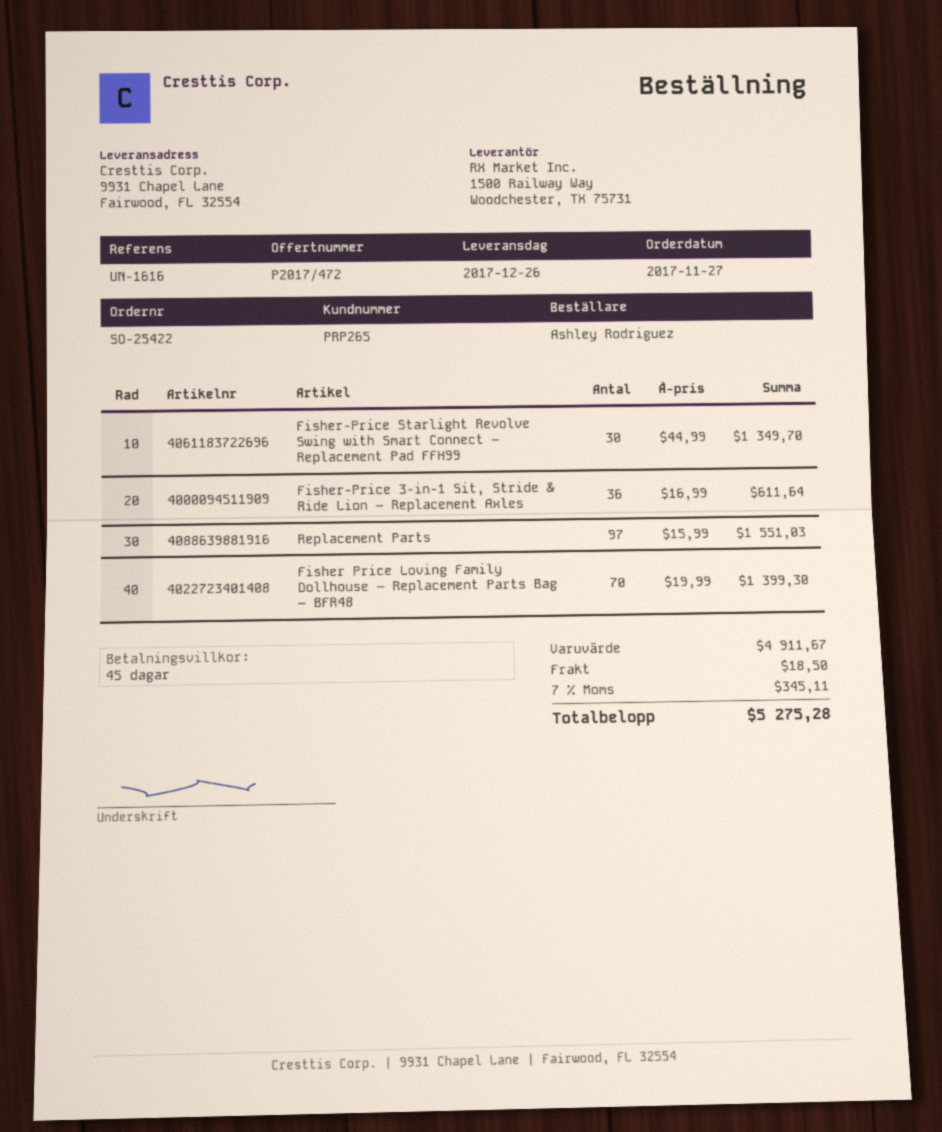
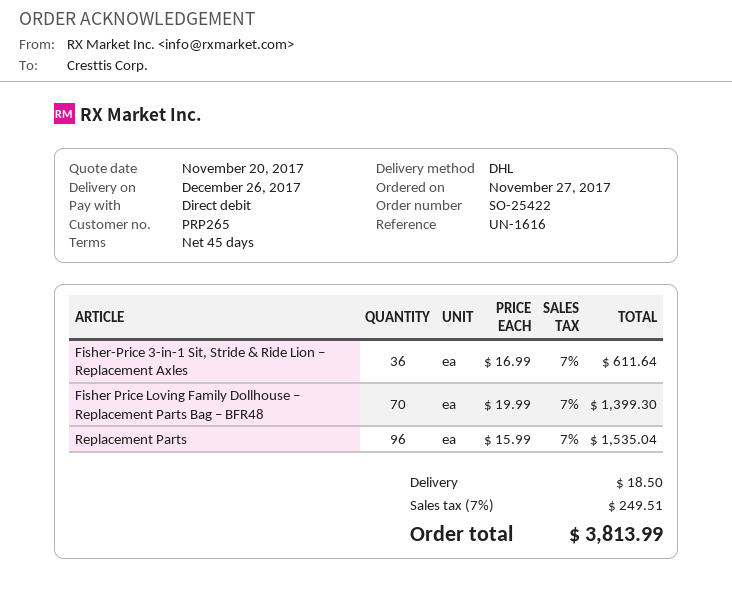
Fisher-Price Starlight Revolve Swing with Smart Connect – Replacement Pad FFH99: 30 x 44.99 = 1349.70 -> none
Replacement Parts: 97 x 15.99 = 1551.03 -> 96 x 15.99 = 1535.04
tax: 7% = 345.11 -> 7% = 249.51
total: 5275.28 -> 3813.99

